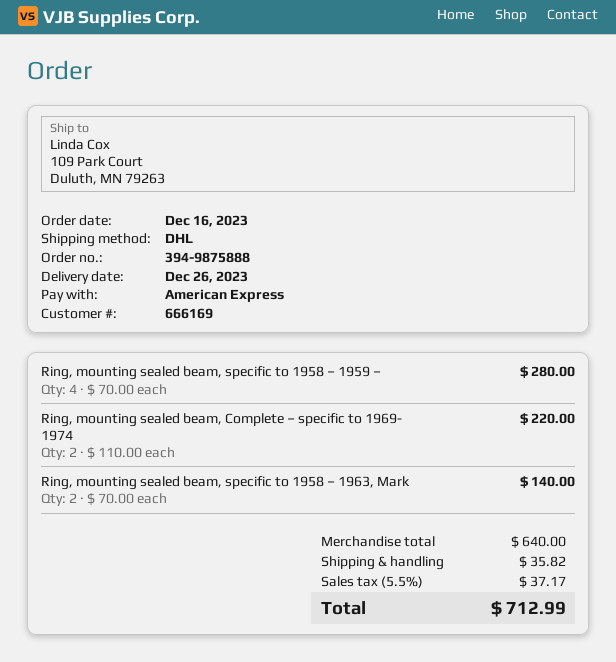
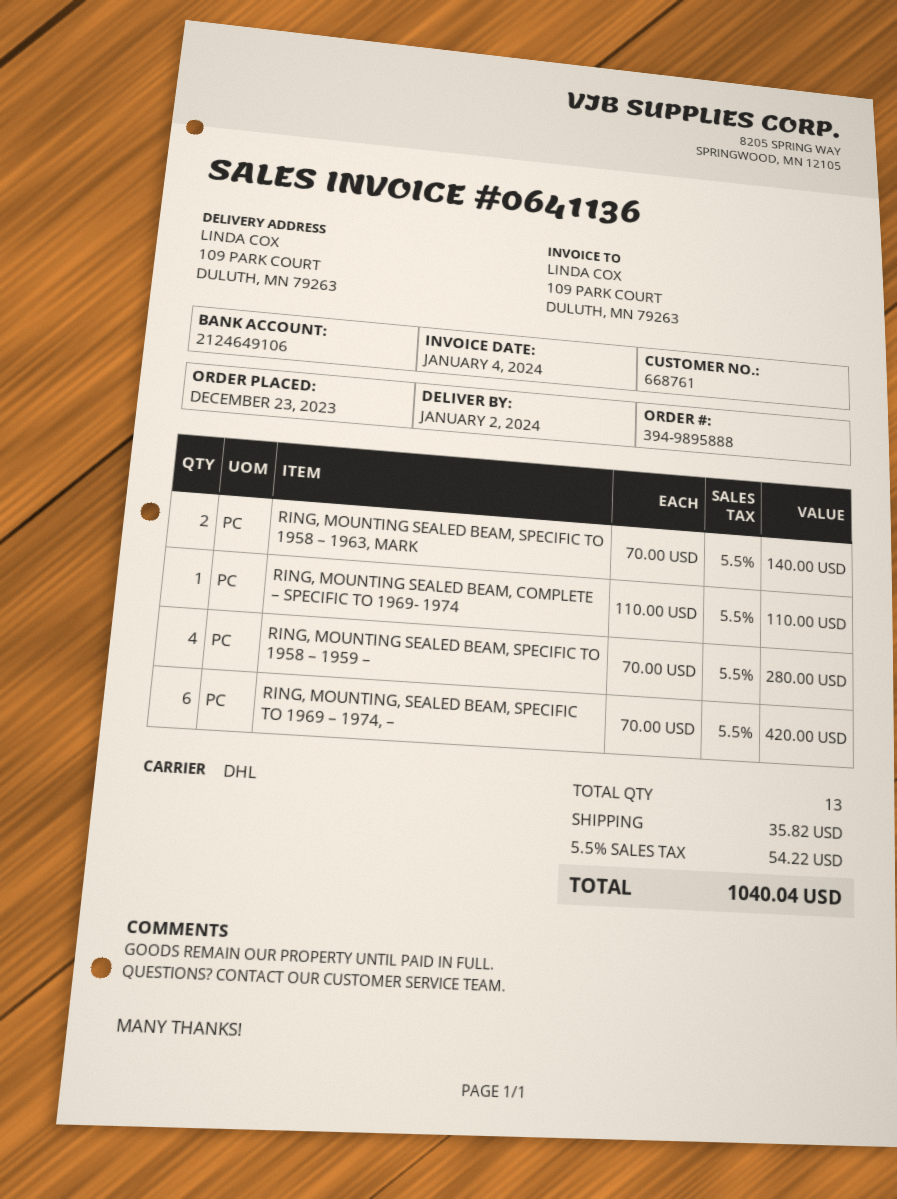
order number: 394-9875888 -> 394-9895888
order date: 2023-12-16 -> 2023-12-23
delivery date: 2023-12-26 -> 2024-01-02
customer number: 666169 -> 668761
Ring, mounting sealed beam, Complete – specific to 1969- 1974: 2 x 110.00 = 220.00 -> 1 x 110.00 = 110.00
RING, MOUNTING, SEALED BEAM, SPECIFIC TO 1969 – 1974, –: none -> 6 x 70.00 = 420.00
tax: 5.5% = 37.17 -> 5.5% = 54.22
total: 712.99 -> 1040.04

